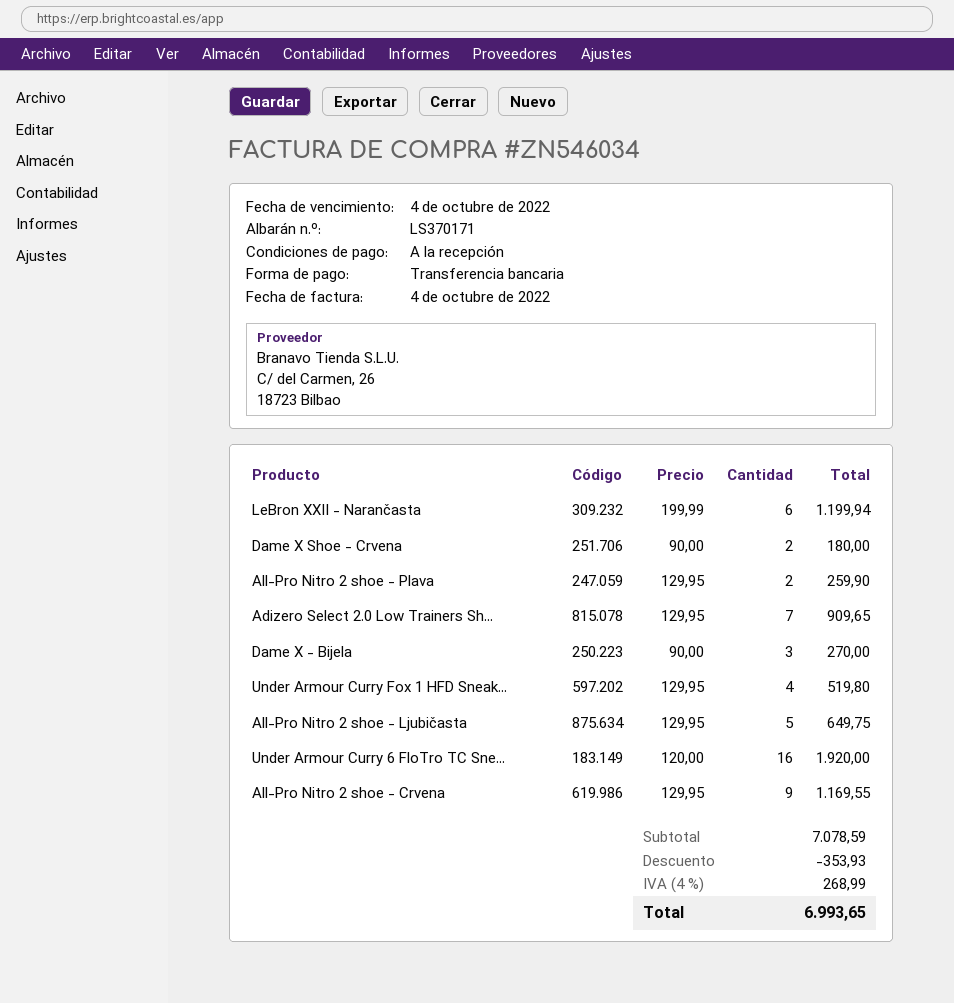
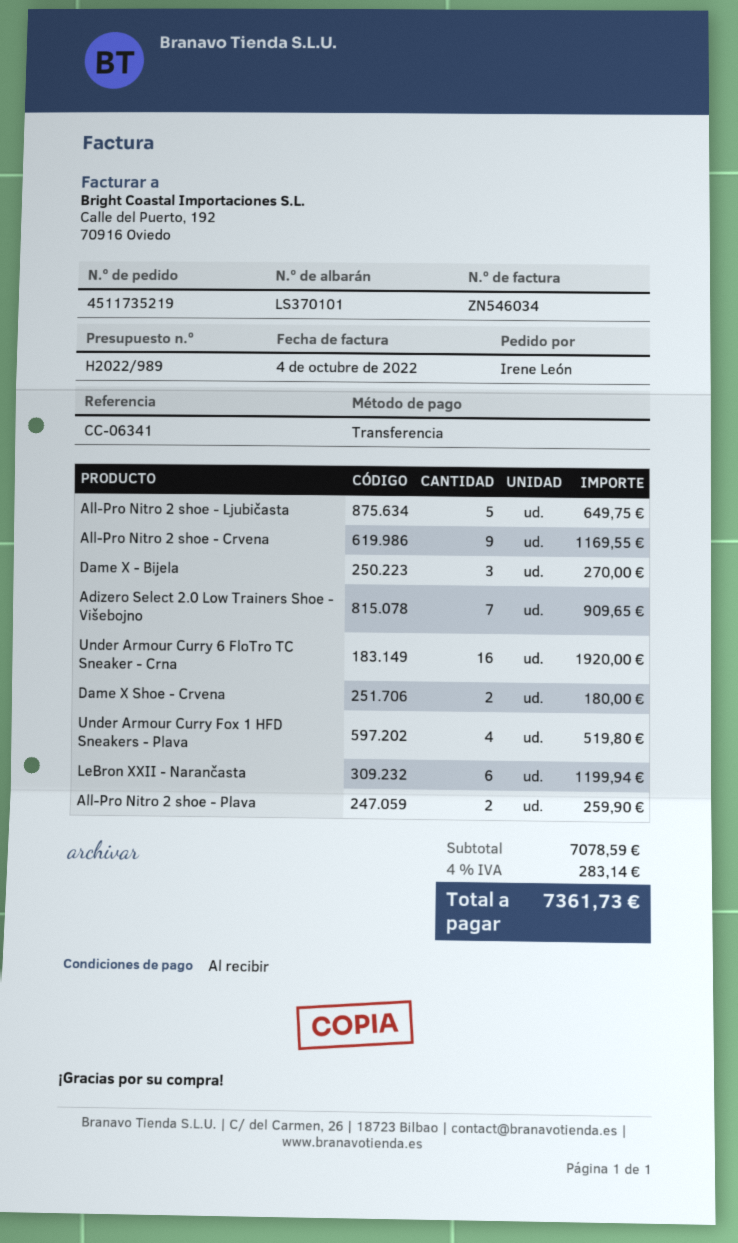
delivery note number: LS370171 -> LS370101
discount: 353.93 -> none
tax: 4% = 268.99 -> 4% = 283.14
total: 6993.65 -> 7361.73

